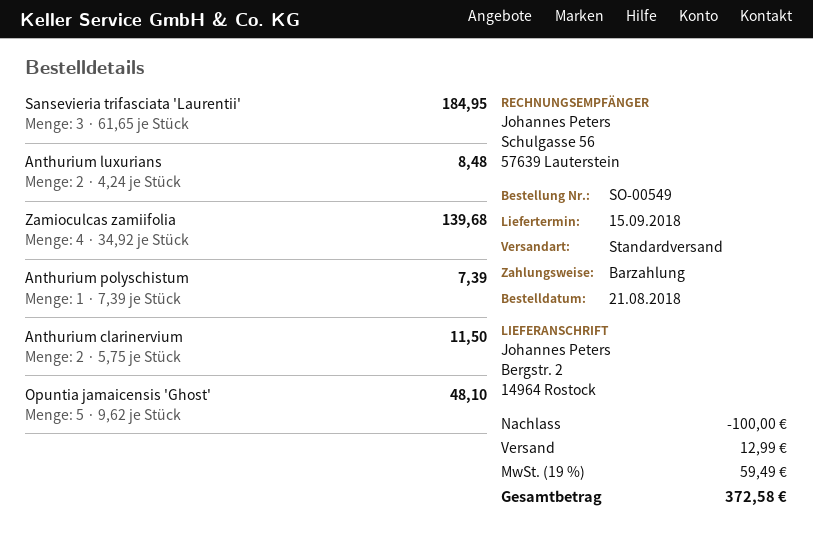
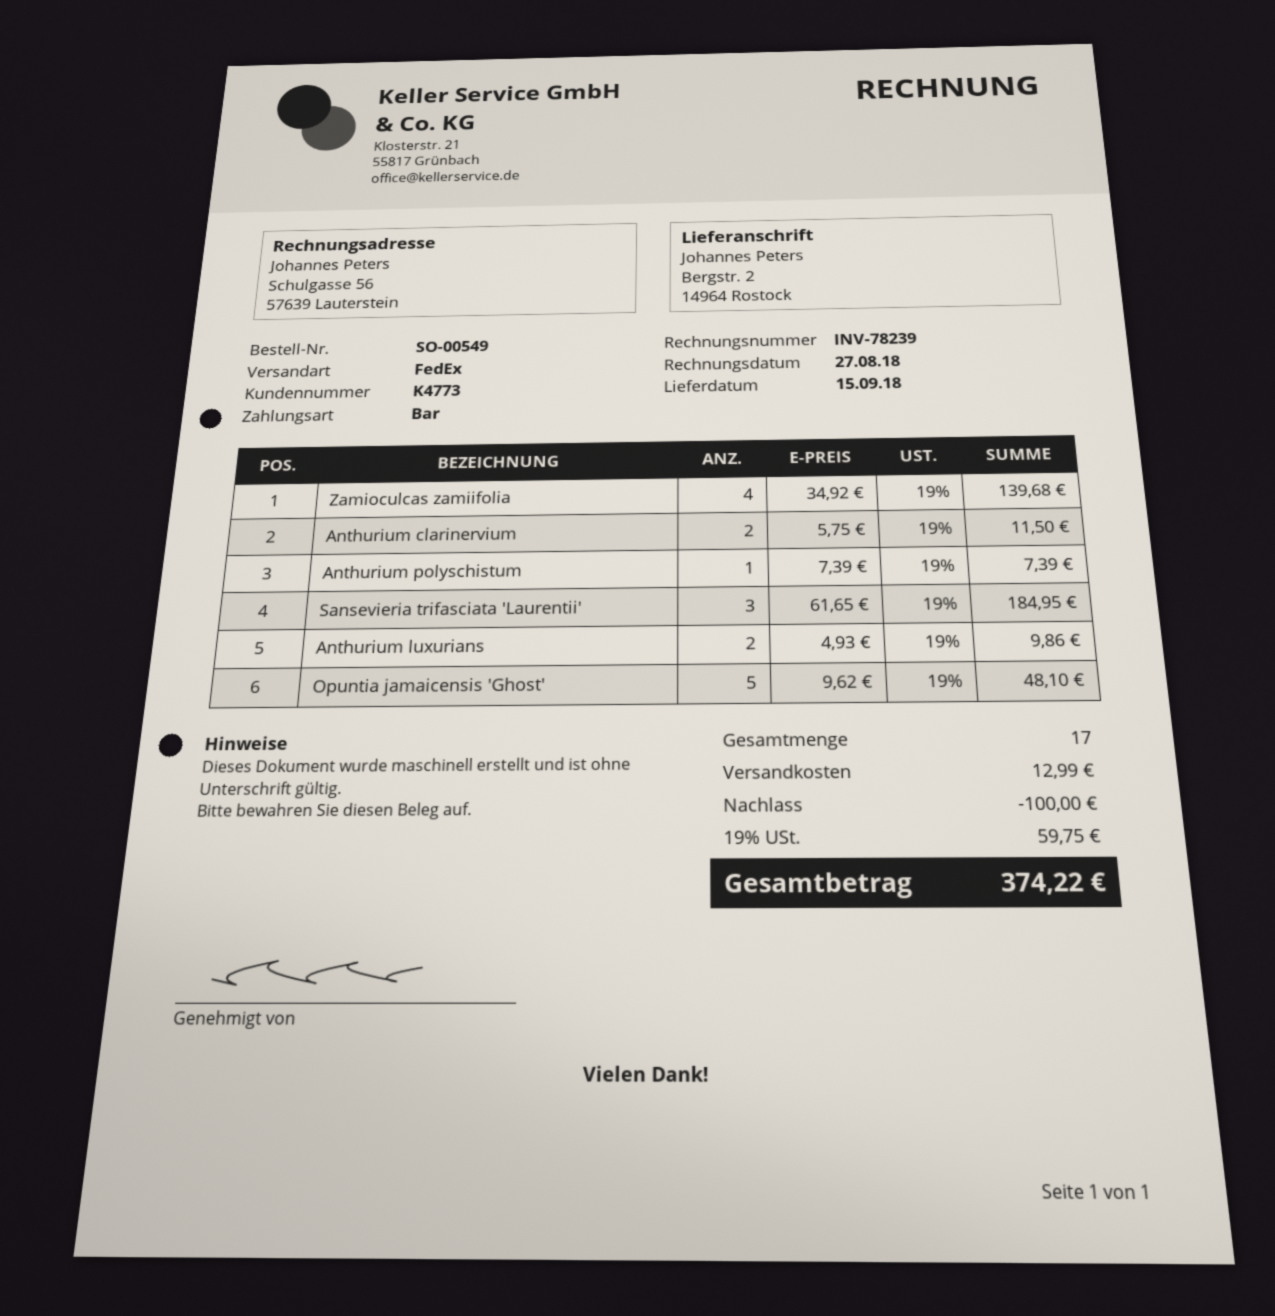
shipping method: standard -> FedEx
Anthurium luxurians: 2 x 4.24 = 8.48 -> 2 x 4.93 = 9.86
tax: 19% = 59.49 -> 19% = 59.75
total: 372.58 -> 374.22

